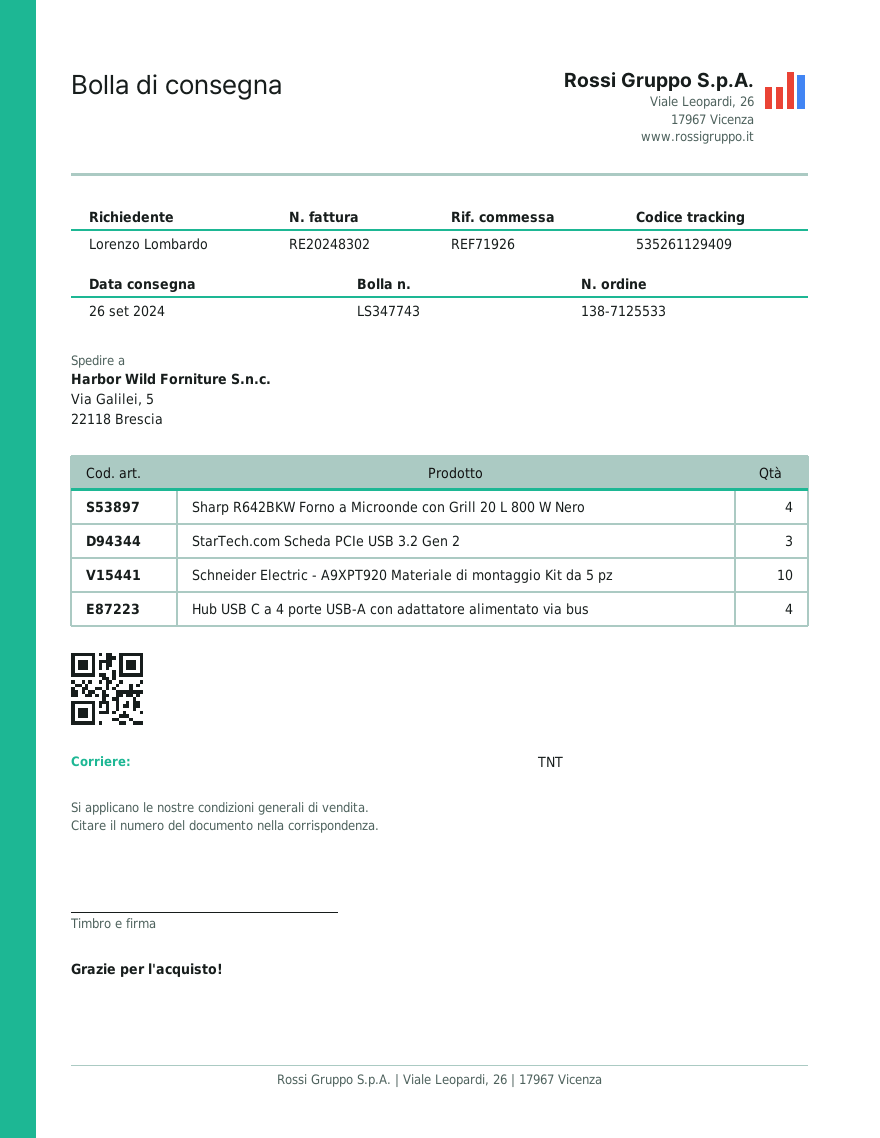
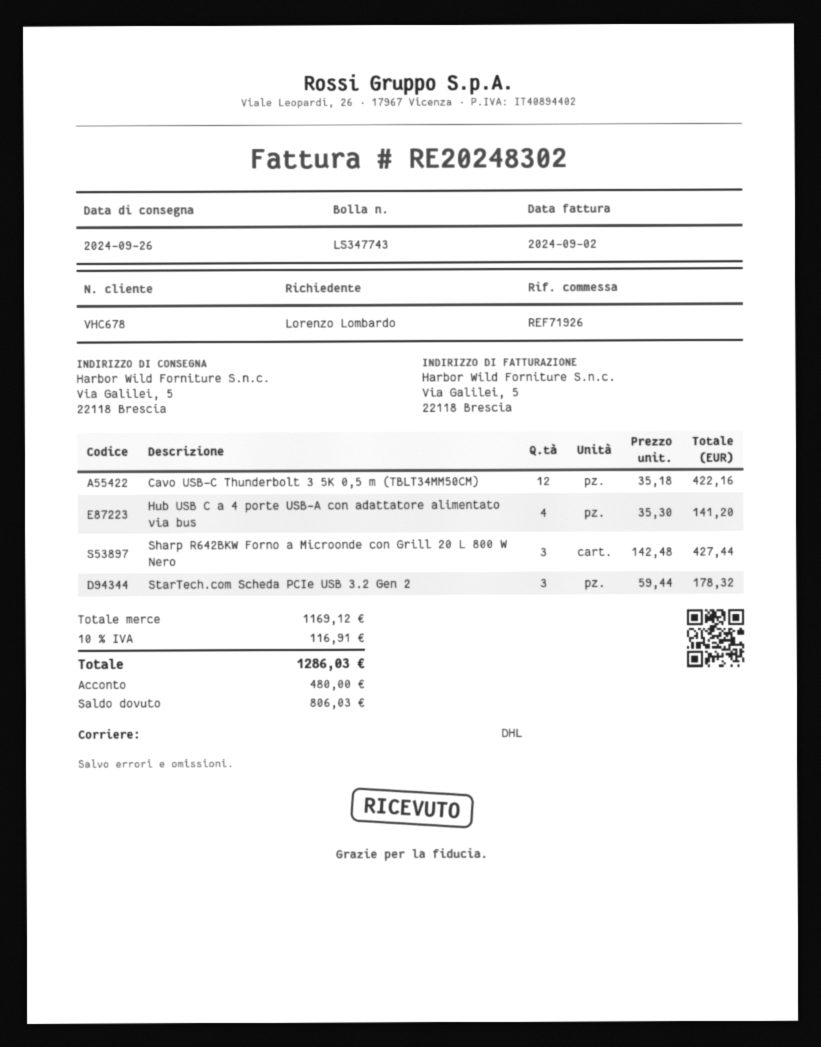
shipping method: TNT -> DHL
Sharp R642BKW Forno a Microonde con Grill 20 L 800 W Nero: 4 -> 3
Schneider Electric - A9XPT920 Materiale di montaggio Kit da 5 pz: 10 -> none
Cavo USB‑C Thunderbolt 3 5K 0,5 m (TBLT34MM50CM): none -> 12

